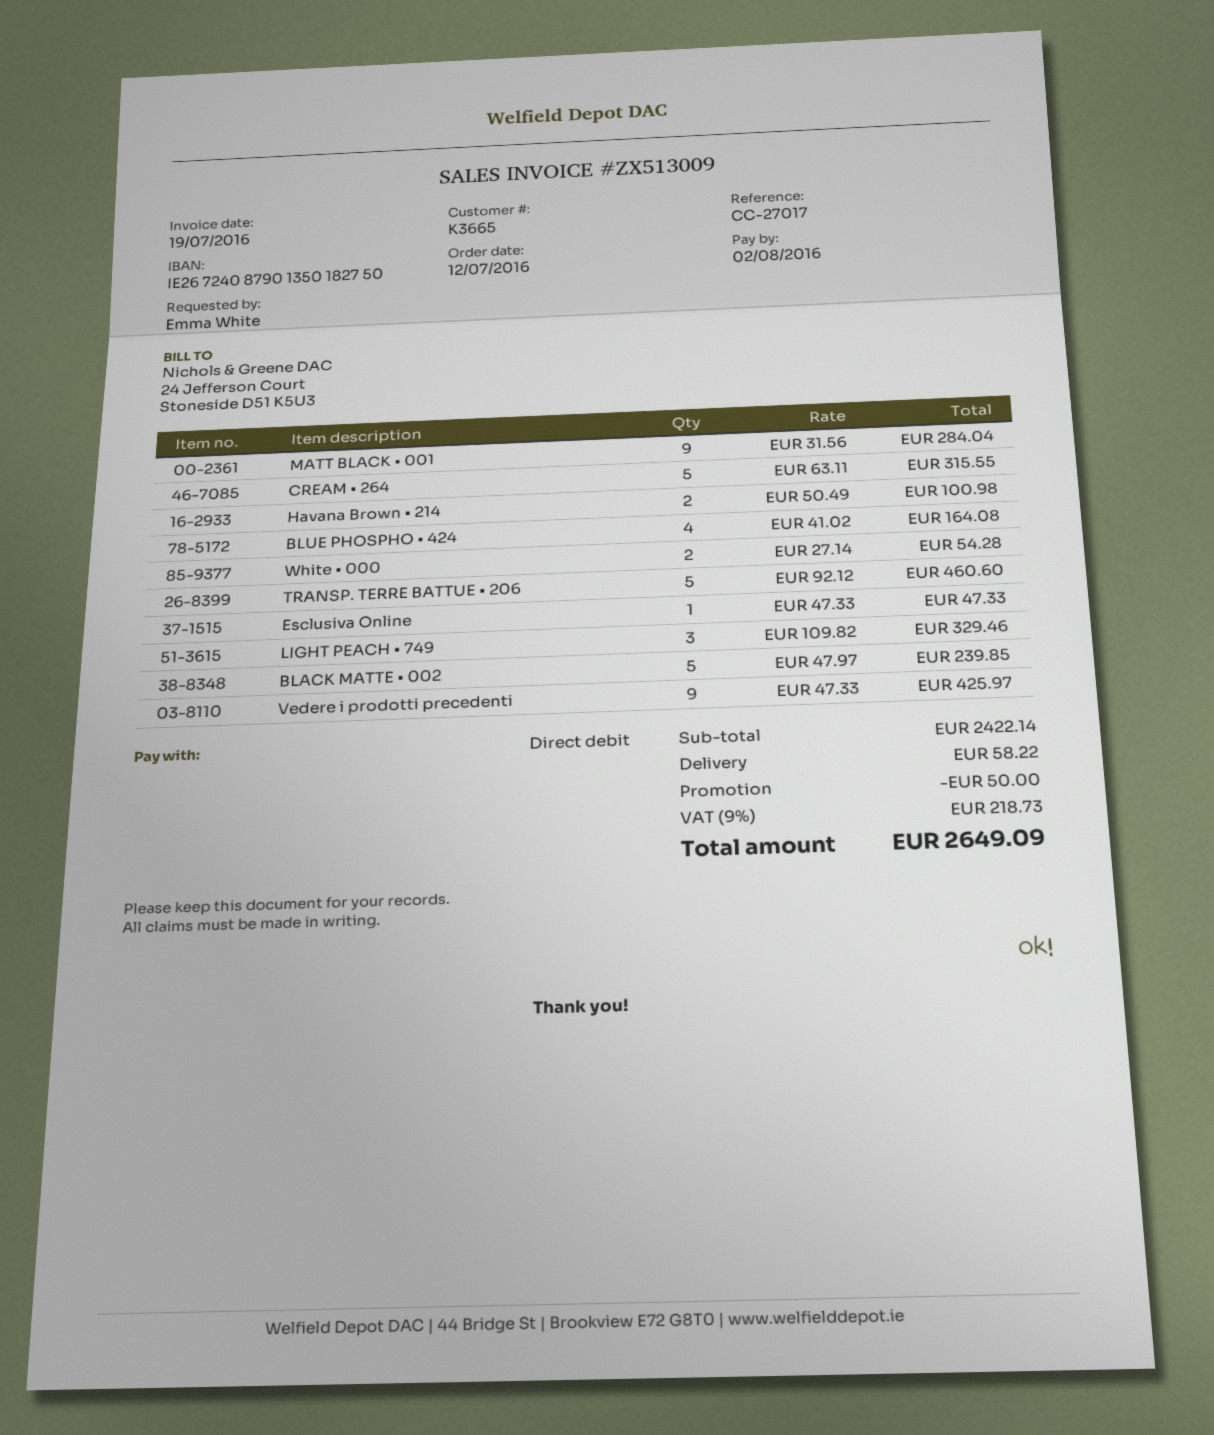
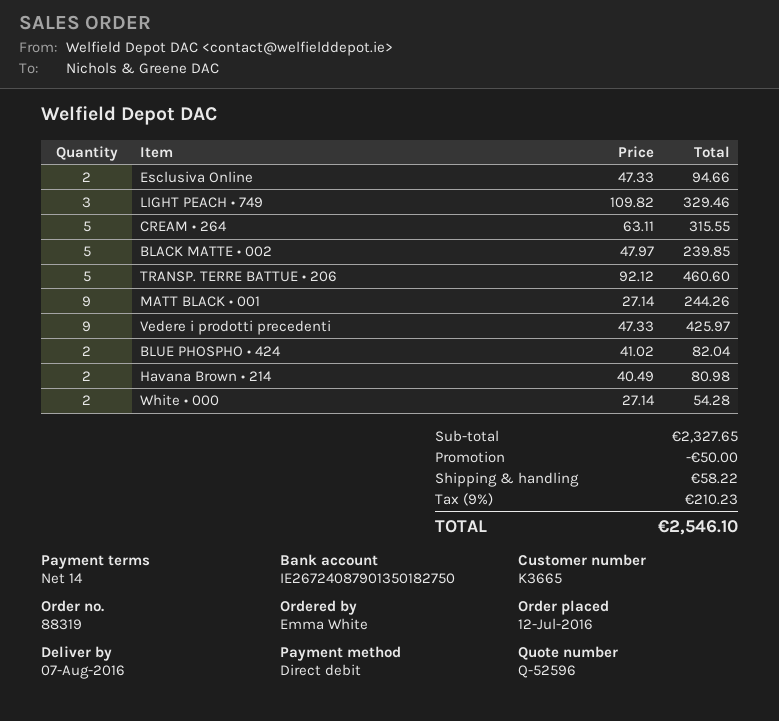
MATT BLACK • 001: 9 x 31.56 = 284.04 -> 9 x 27.14 = 244.26
Havana Brown • 214: 2 x 50.49 = 100.98 -> 2 x 40.49 = 80.98
BLUE PHOSPHO • 424: 4 x 41.02 = 164.08 -> 2 x 41.02 = 82.04
Esclusiva Online: 1 x 47.33 = 47.33 -> 2 x 47.33 = 94.66
subtotal: 2422.14 -> 2327.65
tax: 9% = 218.73 -> 9% = 210.23
total: 2649.09 -> 2546.10

